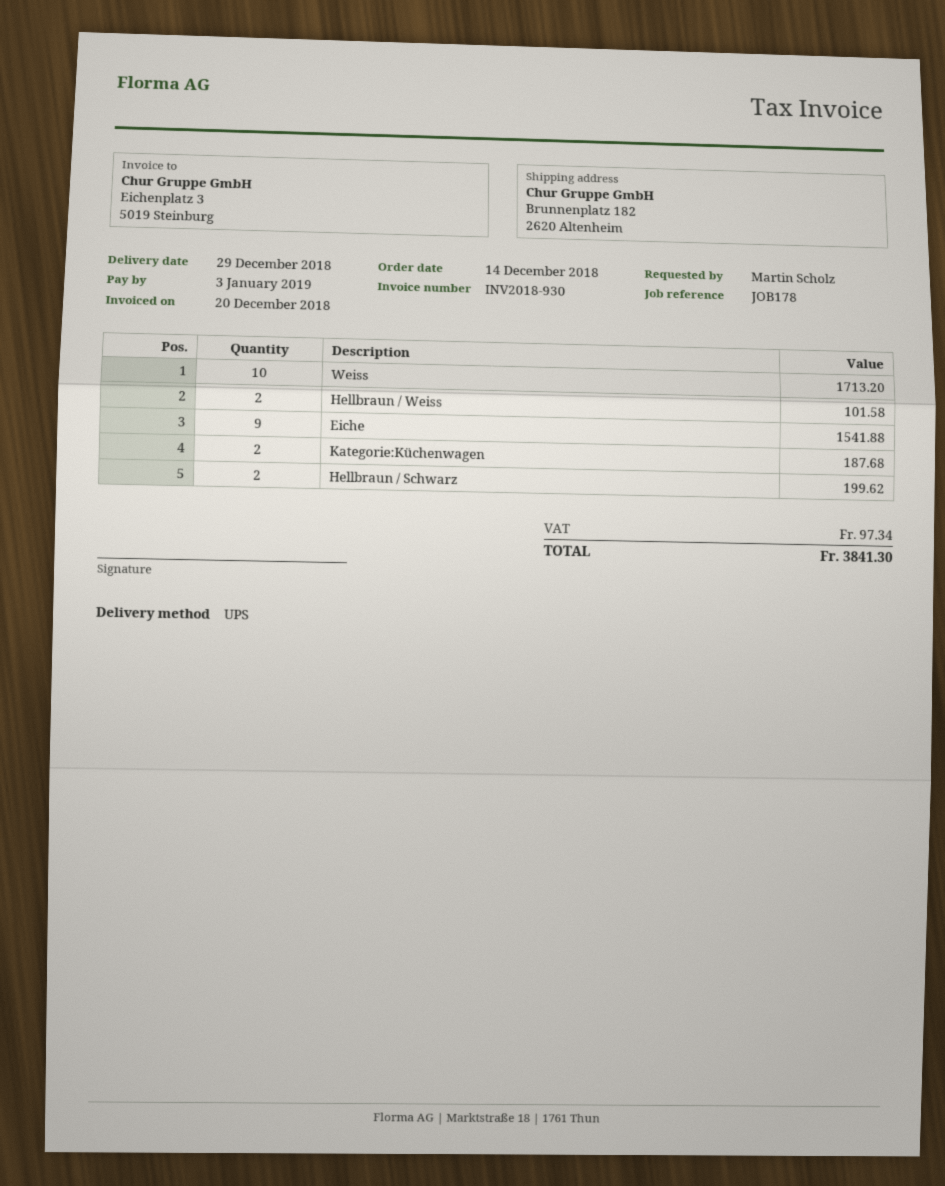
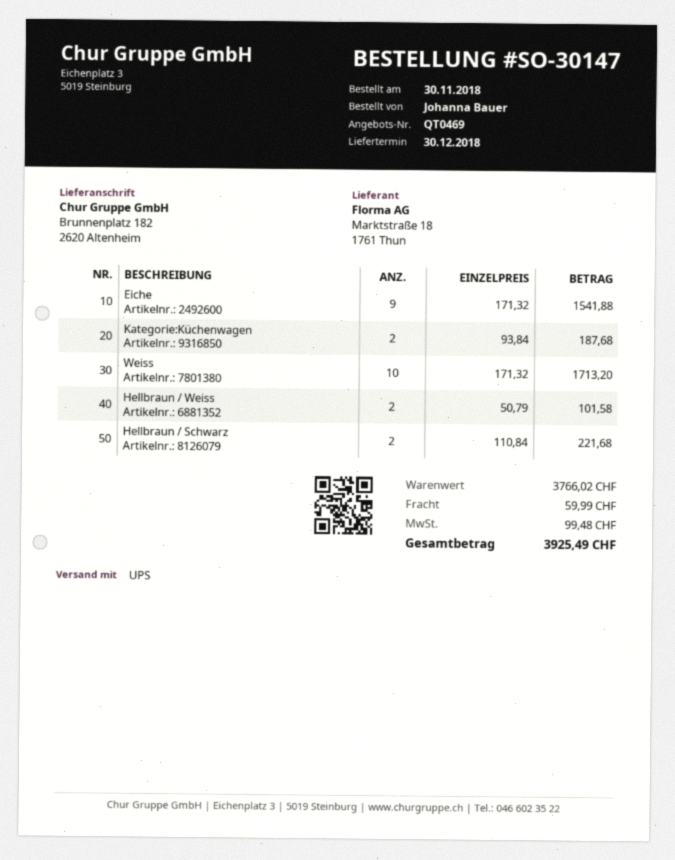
order date: 2018-12-14 -> 2018-11-30
delivery date: 2018-12-29 -> 2018-12-30
ordered by: Martin Scholz -> Johanna Bauer
Hellbraun / Schwarz: 2 for 199.62 -> 2 for 221.68
shipping: none -> 59.99
tax: 97.34 -> 99.48
total: 3841.30 -> 3925.49

